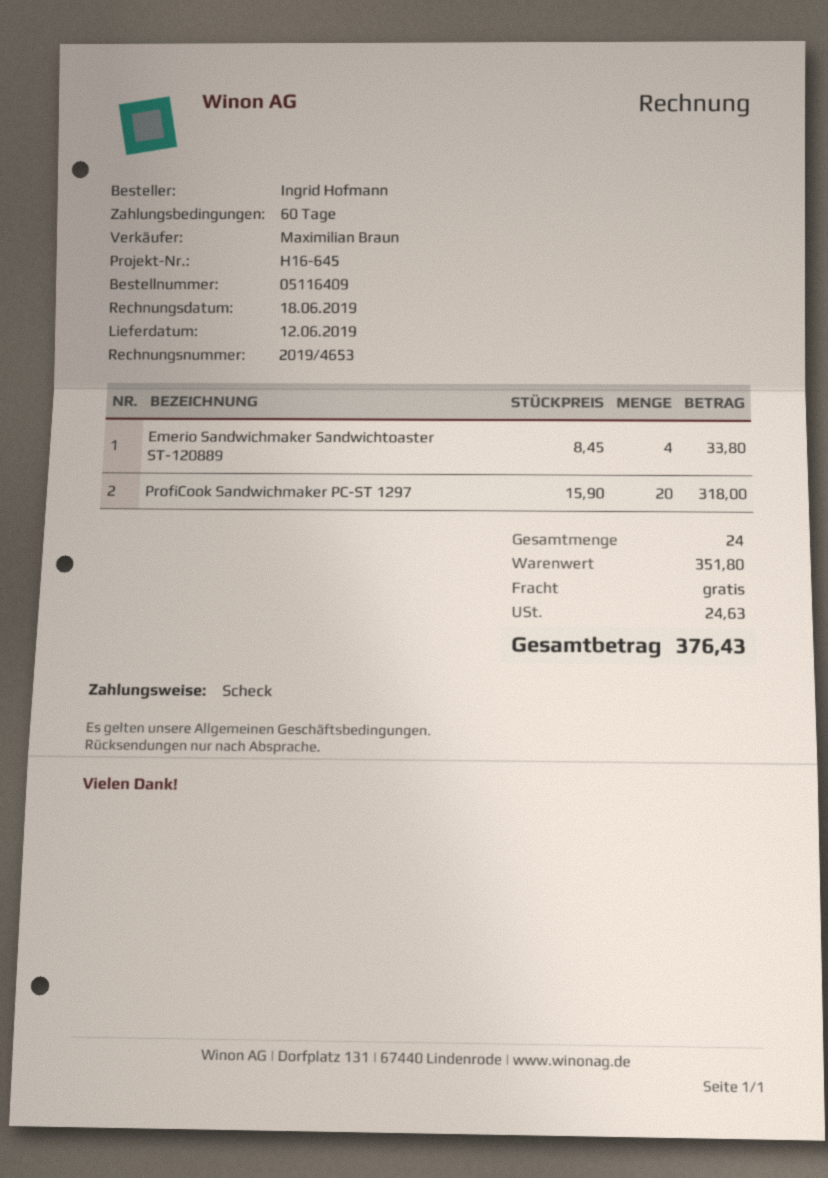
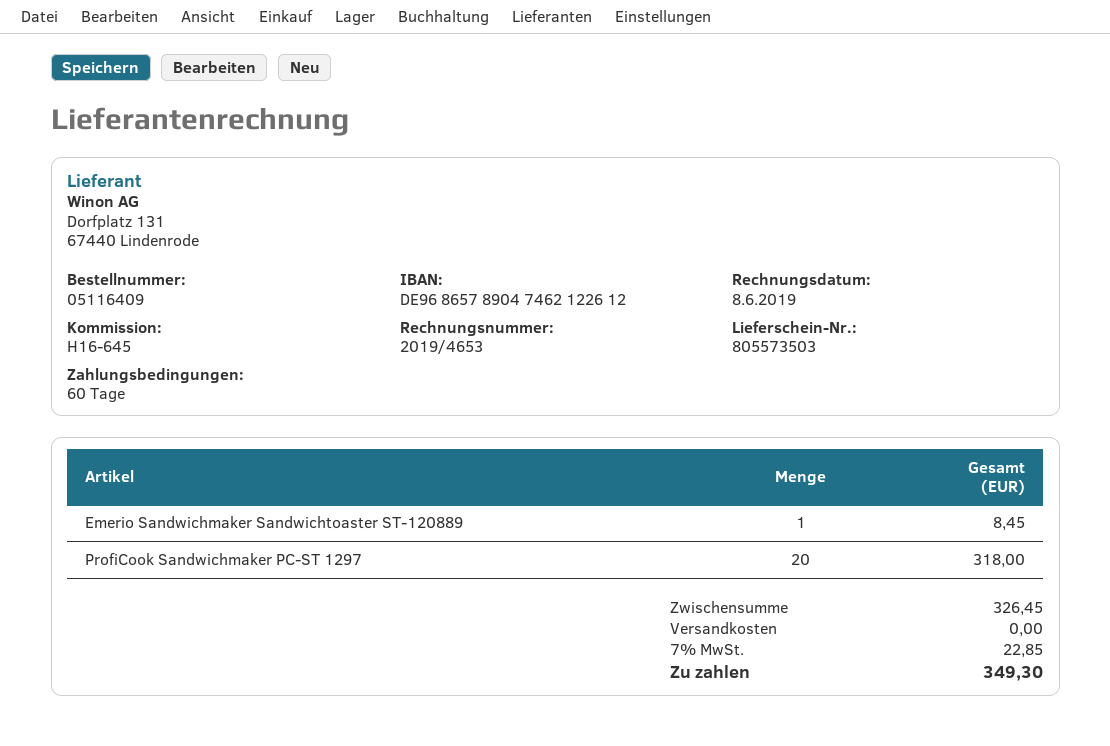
invoice date: 2019-06-18 -> 2019-06-08
Emerio Sandwichmaker Sandwichtoaster ST-120889: 4 for 33.80 -> 1 for 8.45
subtotal: 351.80 -> 326.45
tax: 24.63 -> 22.85
total: 376.43 -> 349.30

